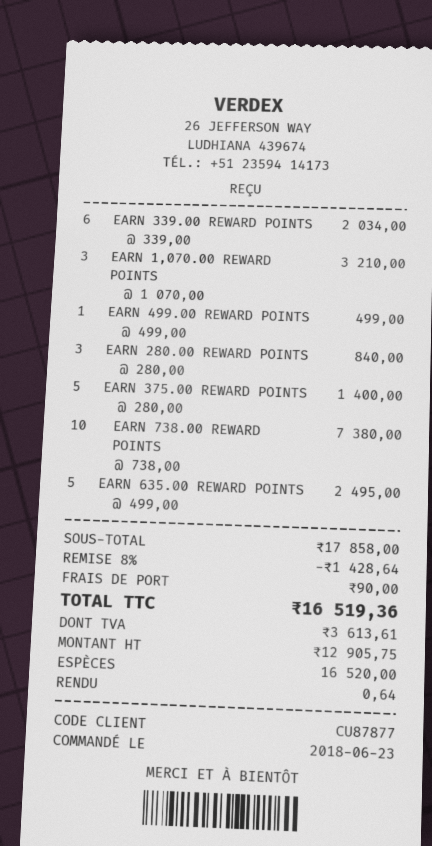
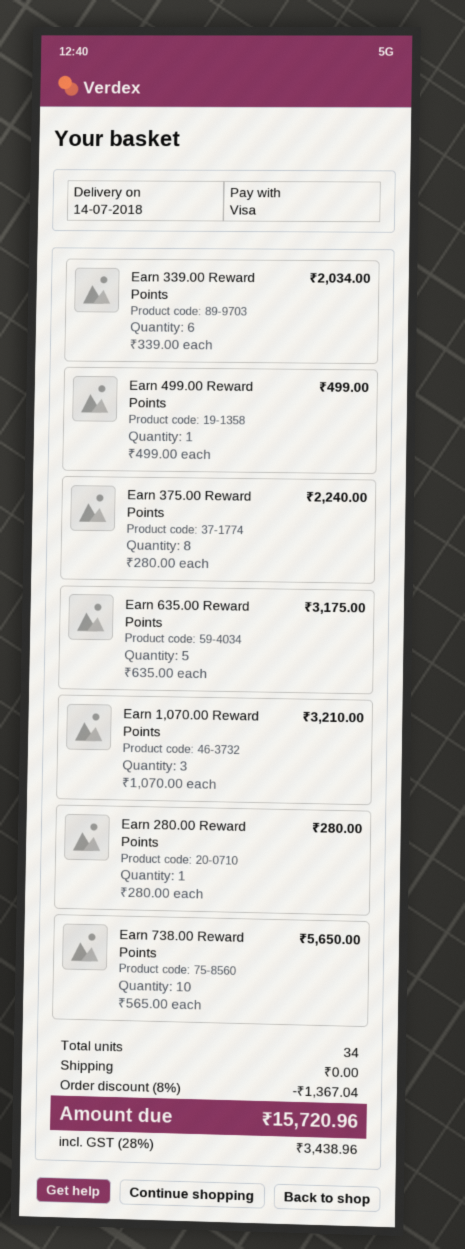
payment method: cash -> Visa
EARN 280.00 REWARD POINTS: 3 x 280.00 = 840.00 -> 1 x 280.00 = 280.00
EARN 375.00 REWARD POINTS: 5 x 280.00 = 1400.00 -> 8 x 280.00 = 2240.00
EARN 738.00 REWARD POINTS: 10 x 738.00 = 7380.00 -> 10 x 565.00 = 5650.00
EARN 635.00 REWARD POINTS: 5 x 499.00 = 2495.00 -> 5 x 635.00 = 3175.00
discount: 8% = 1428.64 -> 8% = 1367.04
shipping: 90.00 -> 0.00
tax: 3613.61 -> 3438.96
total: 16519.36 -> 15720.96

